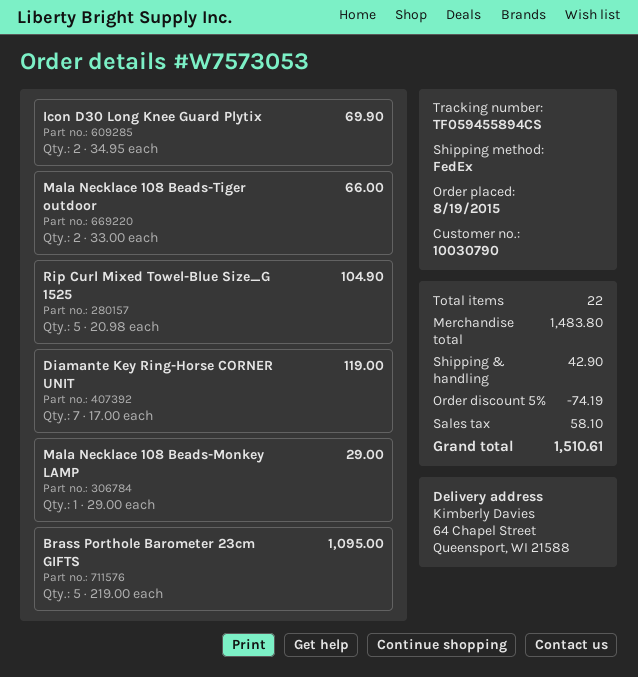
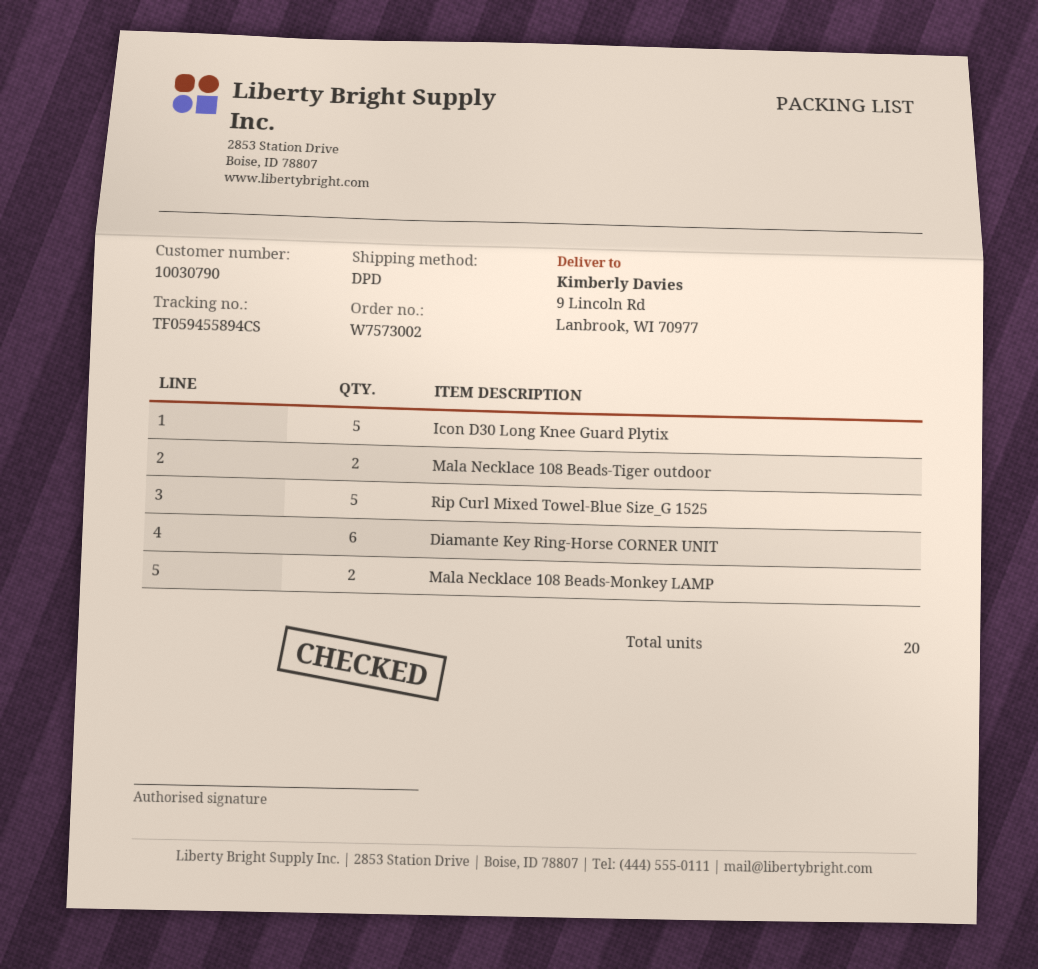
order number: W7573053 -> W7573002
shipping method: FedEx -> DPD
ship to: 64 Chapel Street, Queensport, WI 21588 -> 9 Lincoln Rd, Lanbrook, WI 70977
Icon D30 Long Knee Guard Plytix: 2 -> 5
Diamante Key Ring-Horse CORNER UNIT: 7 -> 6
Mala Necklace 108 Beads-Monkey LAMP: 1 -> 2
Brass Porthole Barometer 23cm GIFTS: 5 -> none
total quantity: 22 -> 20

